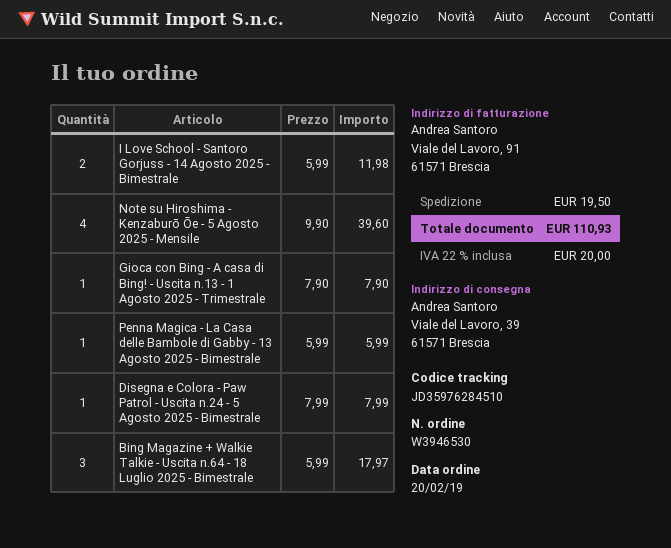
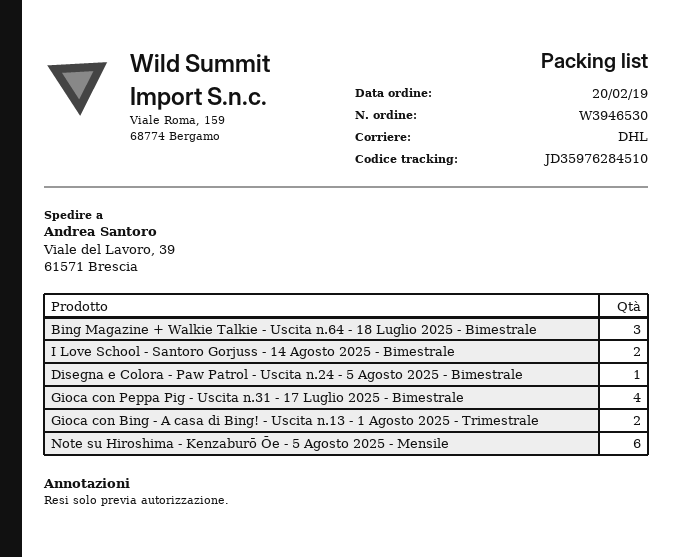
Note su Hiroshima - Kenzaburō Ōe - 5 Agosto 2025 - Mensile: 4 -> 6
Gioca con Bing - A casa di Bing! - Uscita n.13 - 1 Agosto 2025 - Trimestrale: 1 -> 2
Penna Magica - La Casa delle Bambole di Gabby - 13 Agosto 2025 - Bimestrale: 1 -> none
Gioca con Peppa Pig - Uscita n.31 - 17 Luglio 2025 - Bimestrale: none -> 4

